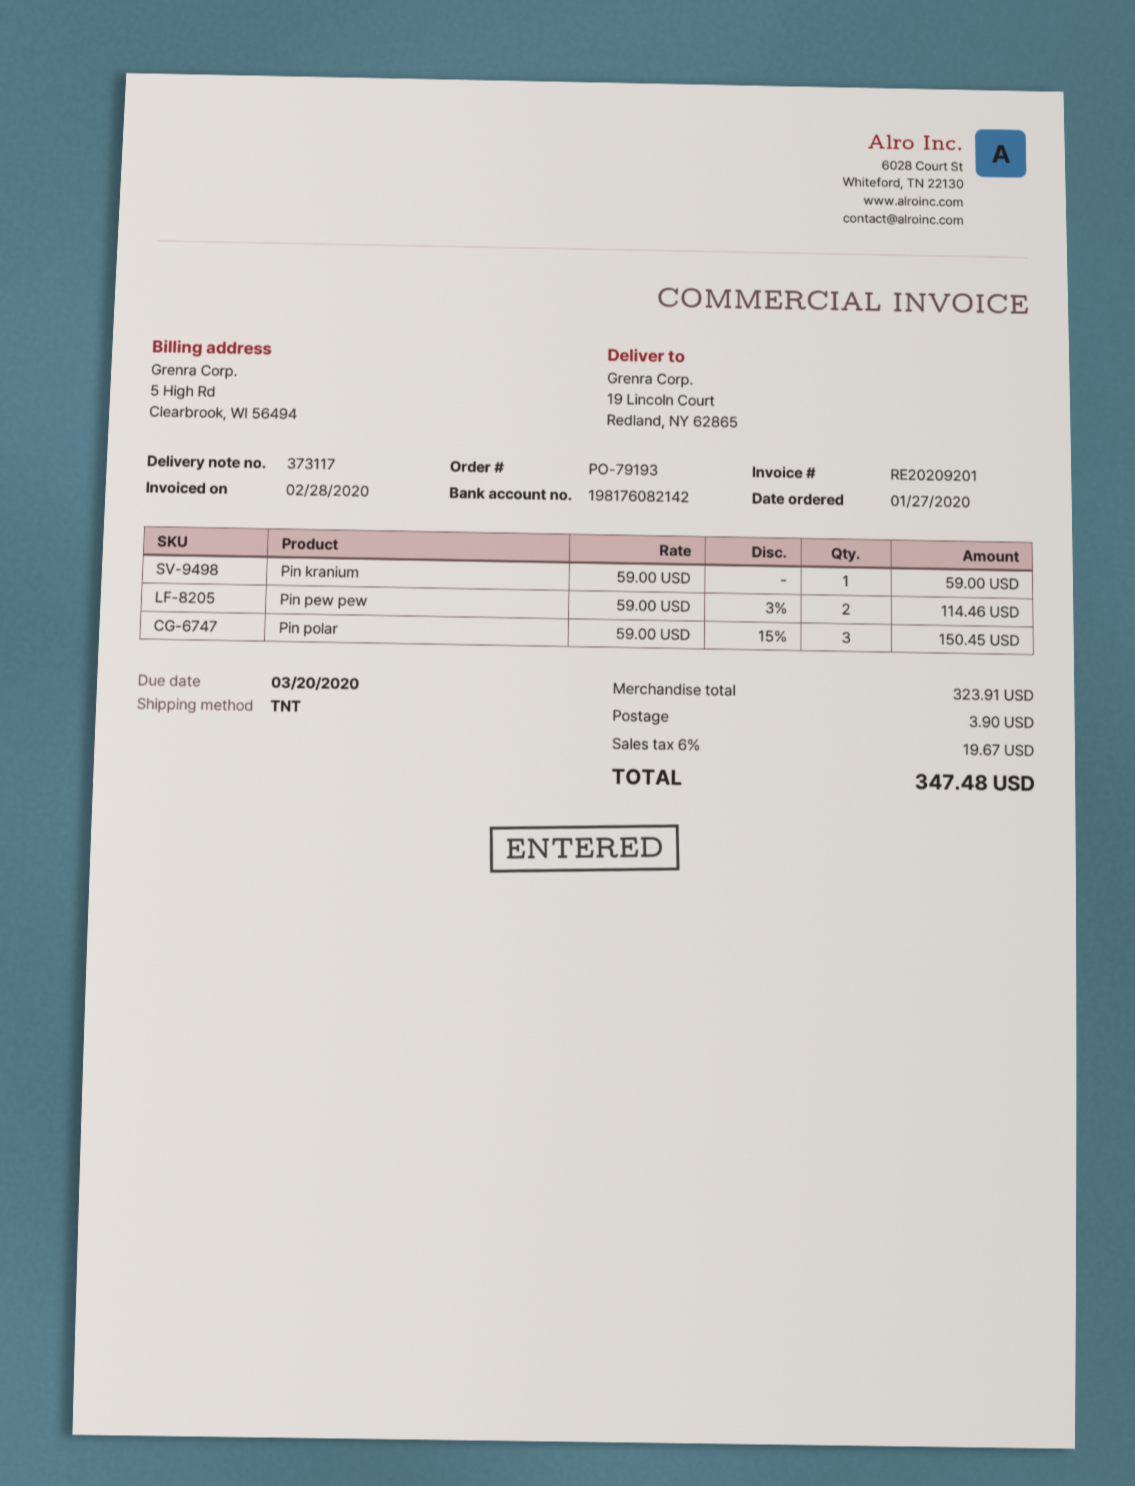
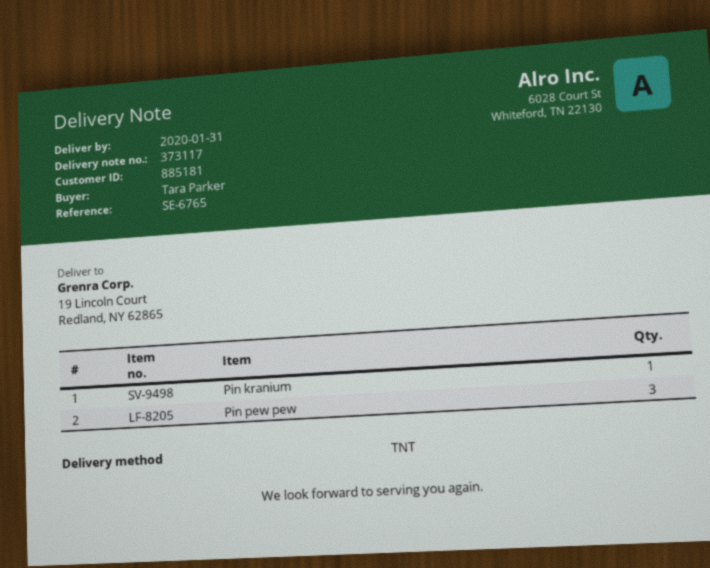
Pin pew pew: 2 -> 3
Pin polar: 3 -> none

